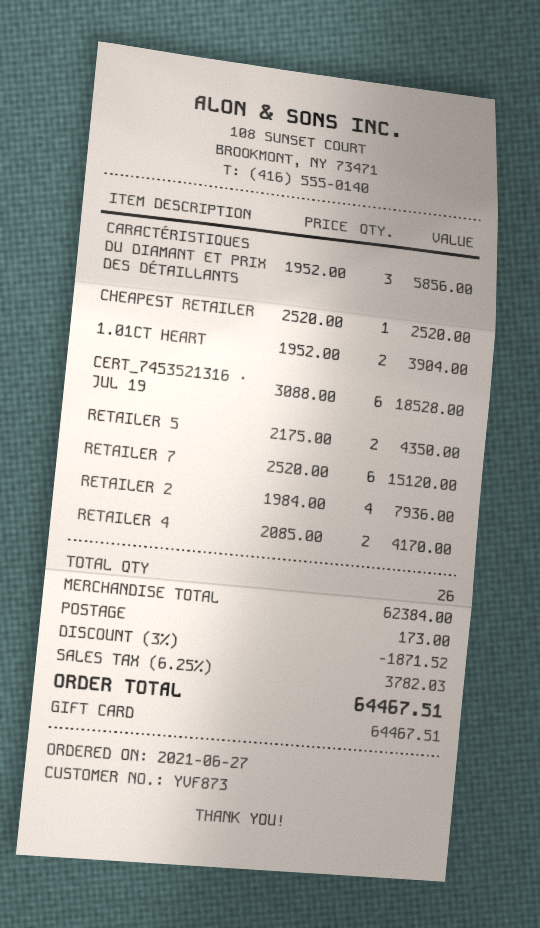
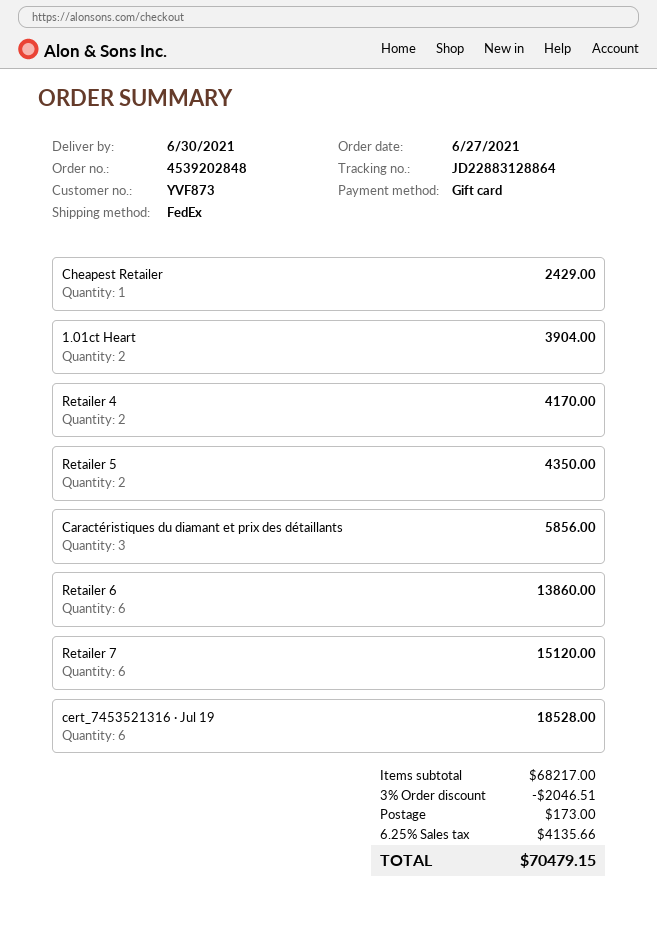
CHEAPEST RETAILER: 1 for 2520.00 -> 1 for 2429.00
RETAILER 2: 4 for 7936.00 -> none
Retailer 6: none -> 6 for 13860.00
subtotal: 62384.00 -> 68217.00
discount: 3% = 1871.52 -> 3% = 2046.51
tax: 6.25% = 3782.03 -> 6.25% = 4135.66
total: 64467.51 -> 70479.15

